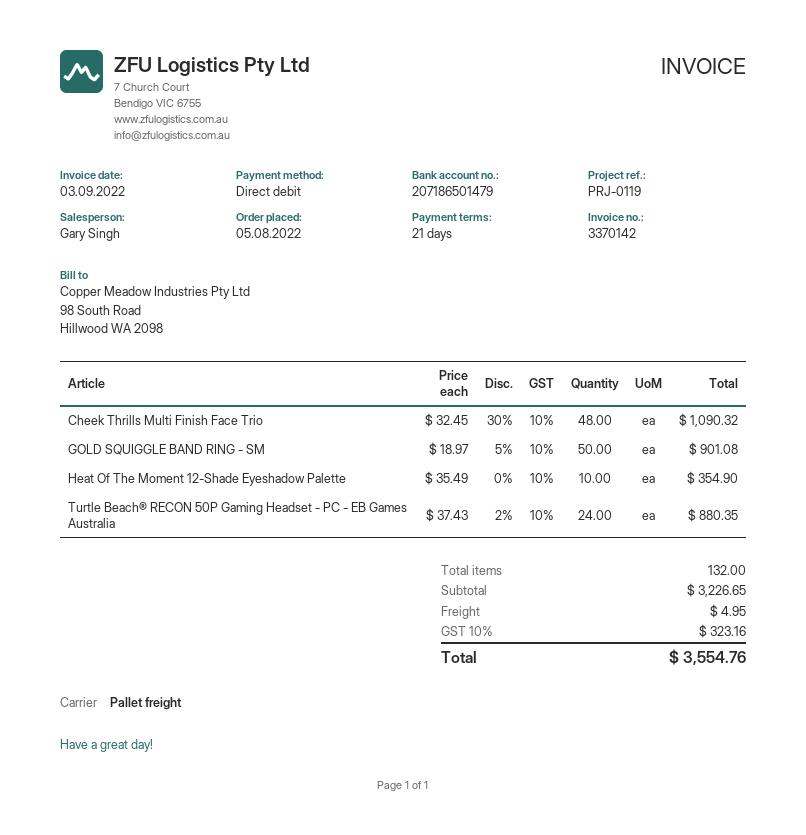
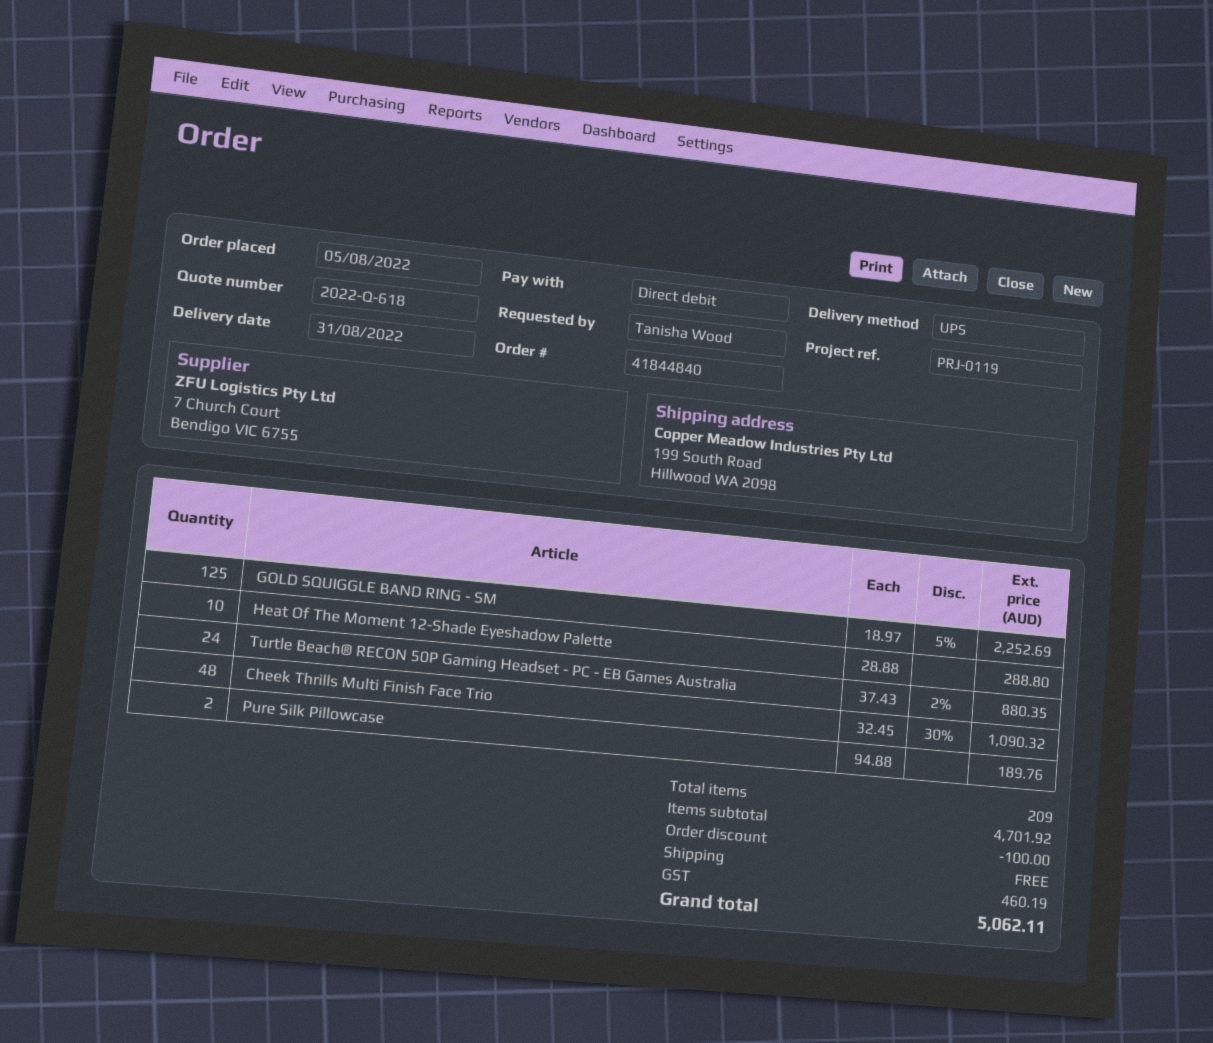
shipping method: pallet freight -> UPS
GOLD SQUIGGLE BAND RING - SM: 50 x 18.97 - 5% = 901.08 -> 125 x 18.97 - 5% = 2252.69
Heat Of The Moment 12-Shade Eyeshadow Palette: 10 x 35.49 = 354.90 -> 10 x 28.88 = 288.80
Pure Silk Pillowcase: none -> 2 x 94.88 = 189.76
total quantity: 132 -> 209
subtotal: 3226.65 -> 4701.92
discount: none -> 100.00
shipping: 4.95 -> 0.00
tax: 323.16 -> 460.19
total: 3554.76 -> 5062.11

